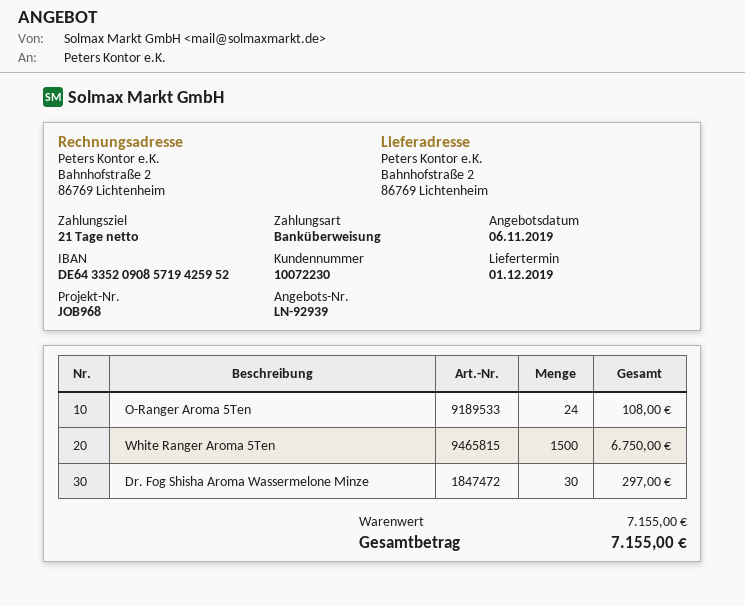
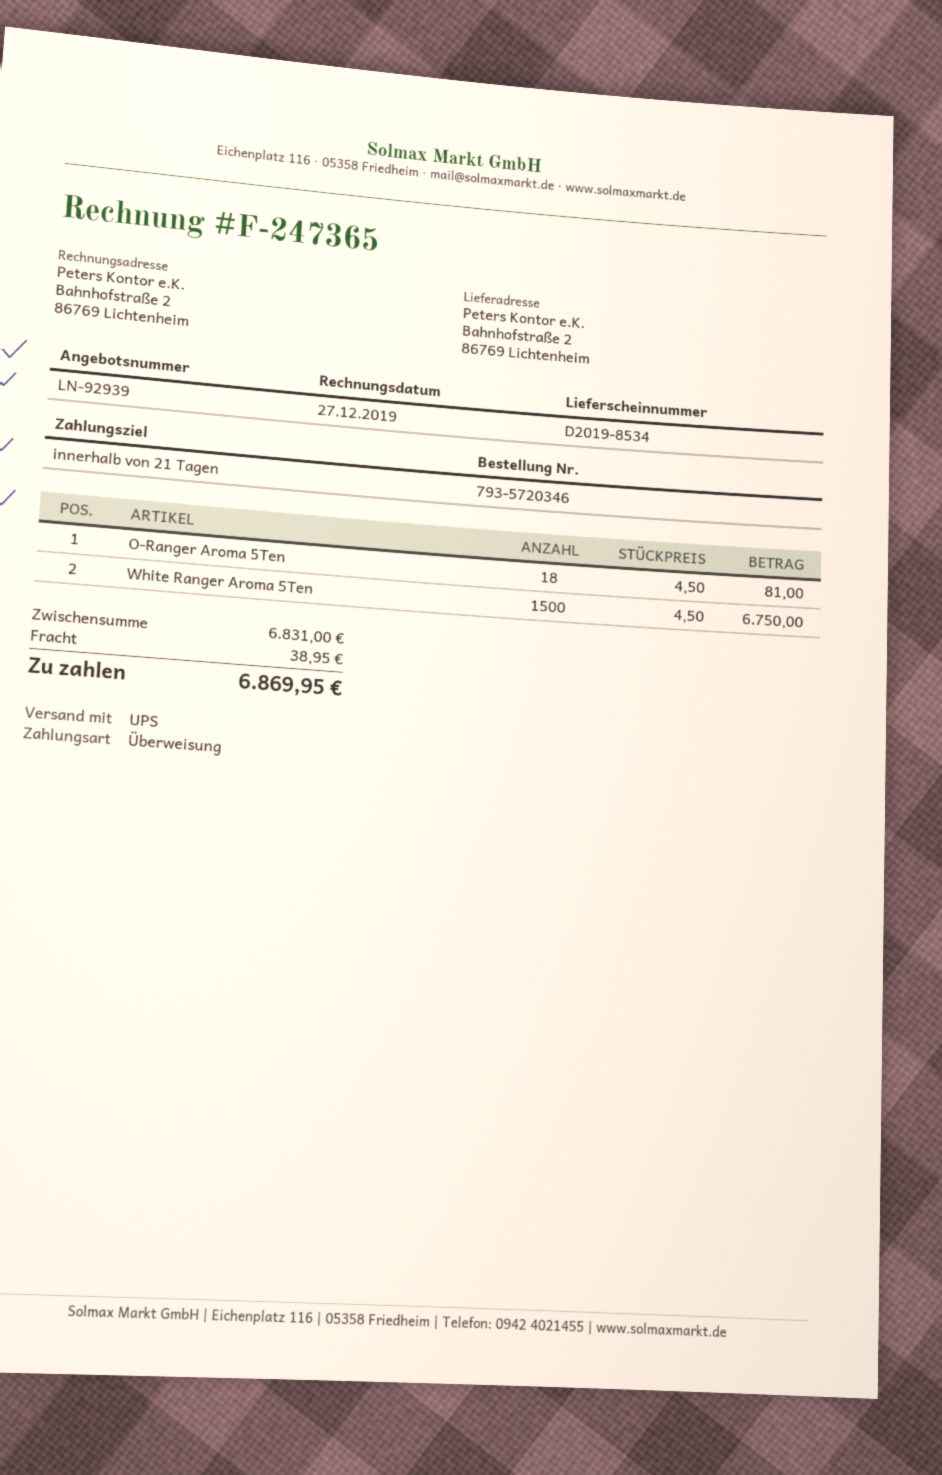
O-Ranger Aroma 5Ten: 24 for 108.00 -> 18 for 81.00
Dr. Fog Shisha Aroma Wassermelone Minze: 30 for 297.00 -> none
subtotal: 7155.00 -> 6831.00
shipping: none -> 38.95
total: 7155.00 -> 6869.95

